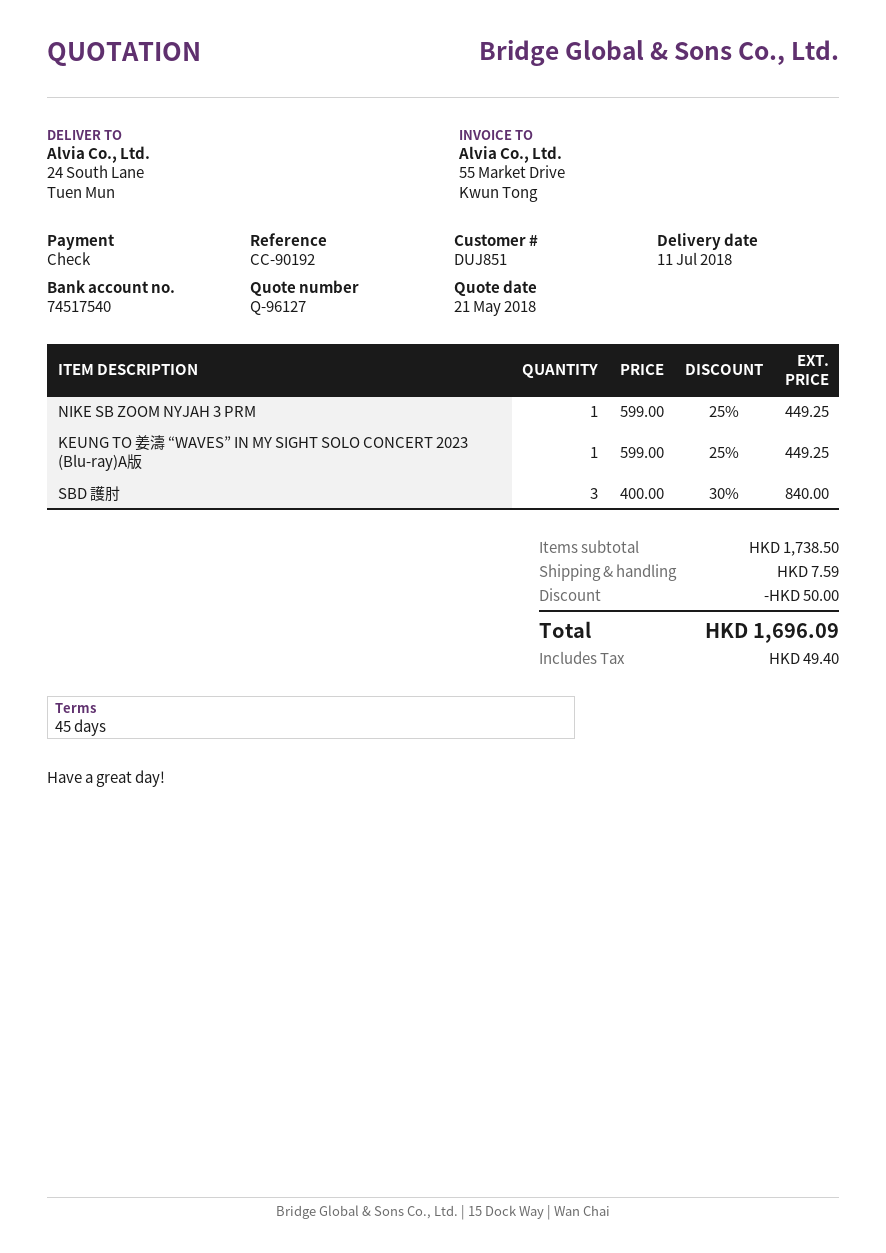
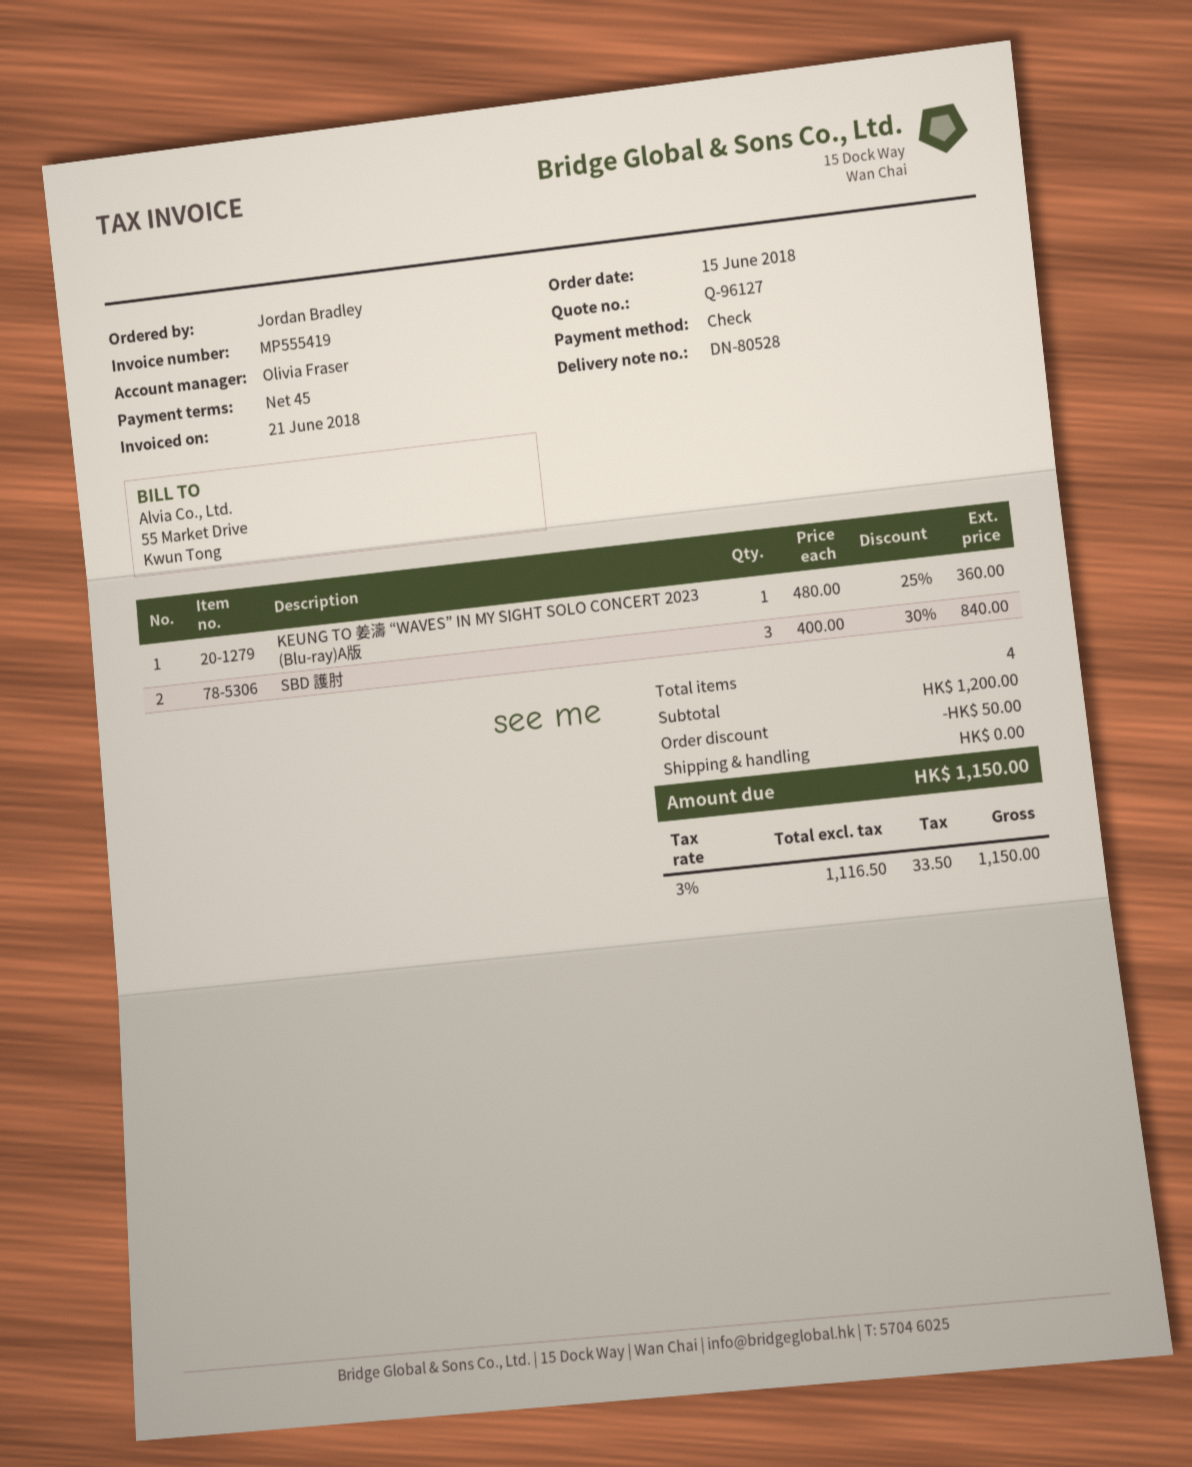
NIKE SB ZOOM NYJAH 3 PRM: 1 x 599.00 - 25% = 449.25 -> none
KEUNG TO 姜濤 “WAVES” IN MY SIGHT SOLO CONCERT 2023 (Blu-ray)A版: 1 x 599.00 - 25% = 449.25 -> 1 x 480.00 - 25% = 360.00
subtotal: 1738.50 -> 1200.00
shipping: 7.59 -> 0.00
tax: 49.40 -> 33.50
total: 1696.09 -> 1150.00

